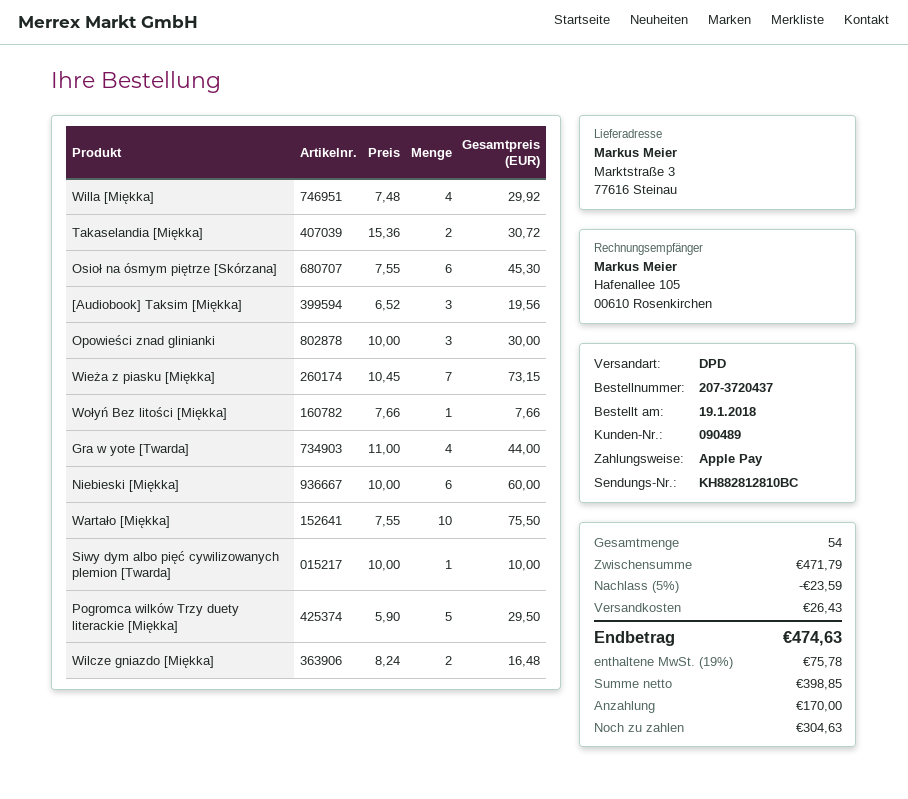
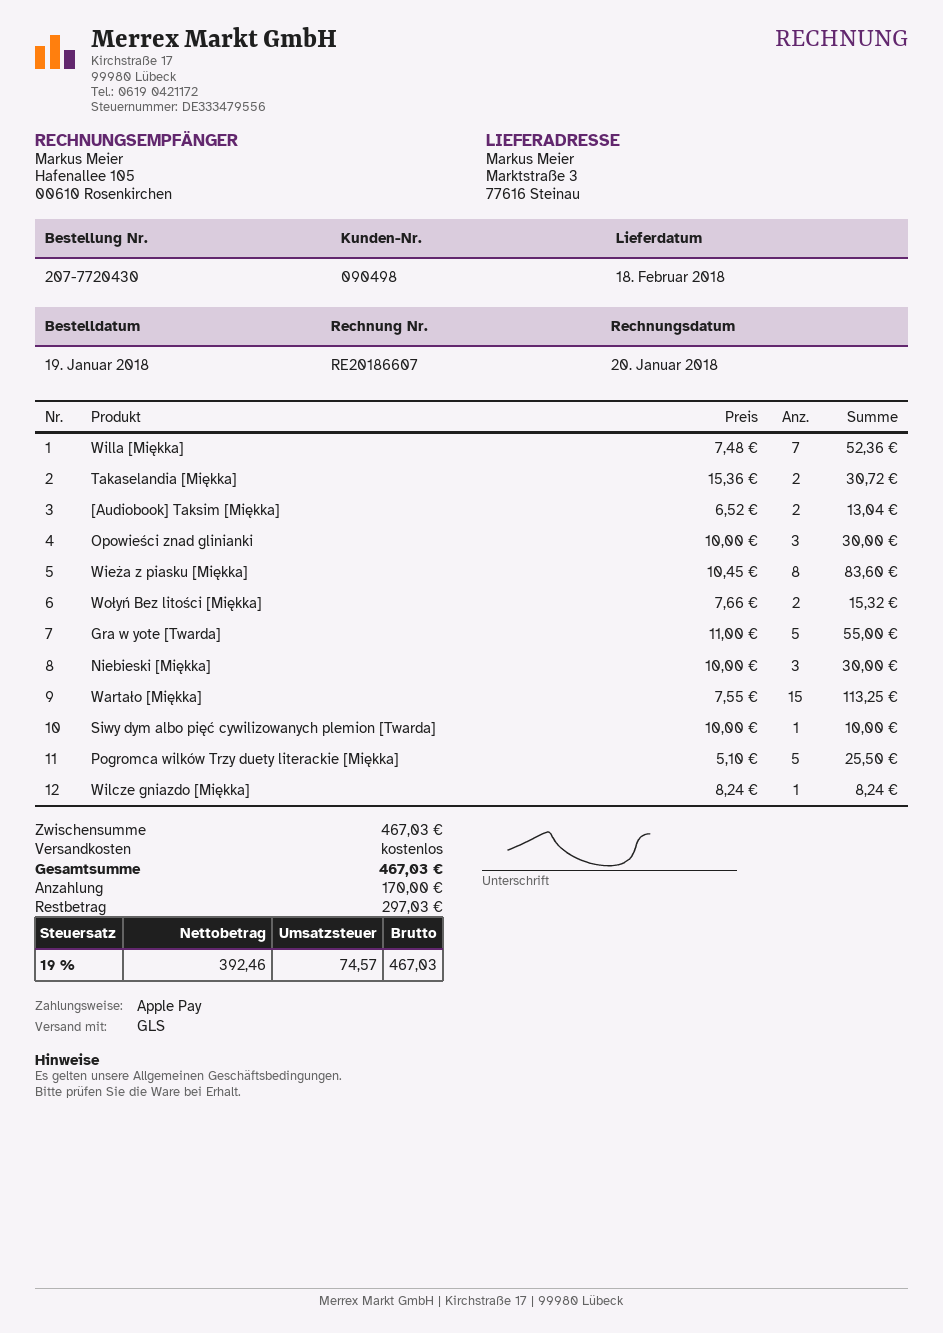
order number: 207-3720437 -> 207-7720430
customer number: 090489 -> 090498
shipping method: DPD -> GLS
Willa [Miękka]: 4 x 7.48 = 29.92 -> 7 x 7.48 = 52.36
Osioł na ósmym piętrze [Skórzana]: 6 x 7.55 = 45.30 -> none
[Audiobook] Taksim [Miękka]: 3 x 6.52 = 19.56 -> 2 x 6.52 = 13.04
Wieża z piasku [Miękka]: 7 x 10.45 = 73.15 -> 8 x 10.45 = 83.60
Wołyń Bez litości [Miękka]: 1 x 7.66 = 7.66 -> 2 x 7.66 = 15.32
Gra w yote [Twarda]: 4 x 11.00 = 44.00 -> 5 x 11.00 = 55.00
Niebieski [Miękka]: 6 x 10.00 = 60.00 -> 3 x 10.00 = 30.00
Wartało [Miękka]: 10 x 7.55 = 75.50 -> 15 x 7.55 = 113.25
Pogromca wilków Trzy duety literackie [Miękka]: 5 x 5.90 = 29.50 -> 5 x 5.10 = 25.50
Wilcze gniazdo [Miękka]: 2 x 8.24 = 16.48 -> 1 x 8.24 = 8.24
subtotal: 471.79 -> 467.03
discount: 5% = 23.59 -> none
shipping: 26.43 -> 0.00
net: 398.85 -> 392.46
tax: 19% = 75.78 -> 19% = 74.57
total: 474.63 -> 467.03
balance: 304.63 -> 297.03

